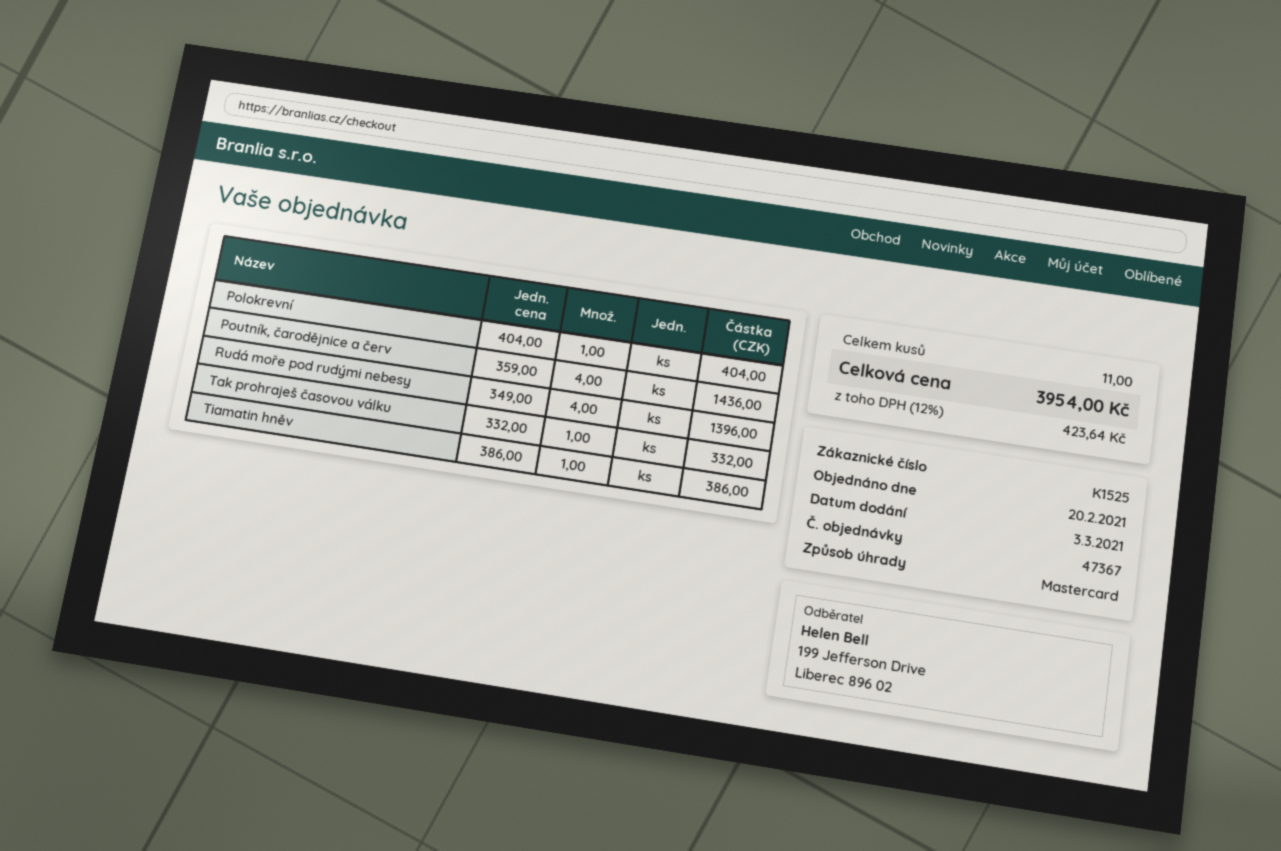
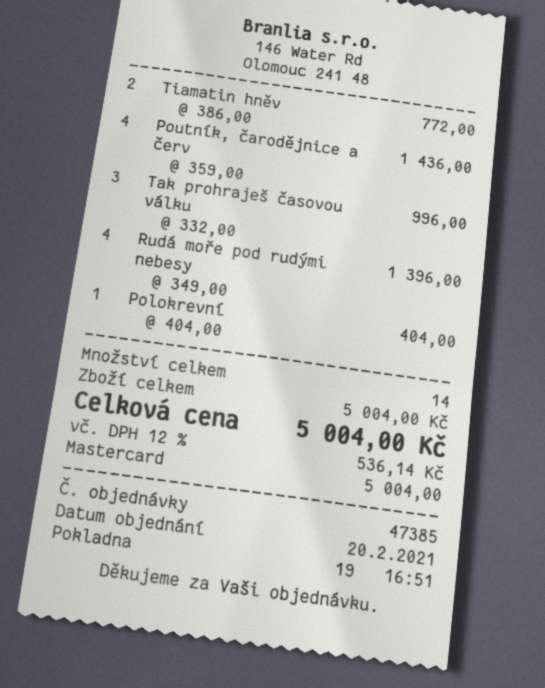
order number: 47367 -> 47385
Tak prohraješ časovou válku: 1 x 332.00 = 332.00 -> 3 x 332.00 = 996.00
Tiamatin hněv: 1 x 386.00 = 386.00 -> 2 x 386.00 = 772.00
total quantity: 11 -> 14
tax: 12% = 423.64 -> 12% = 536.14
total: 3954.00 -> 5004.00

